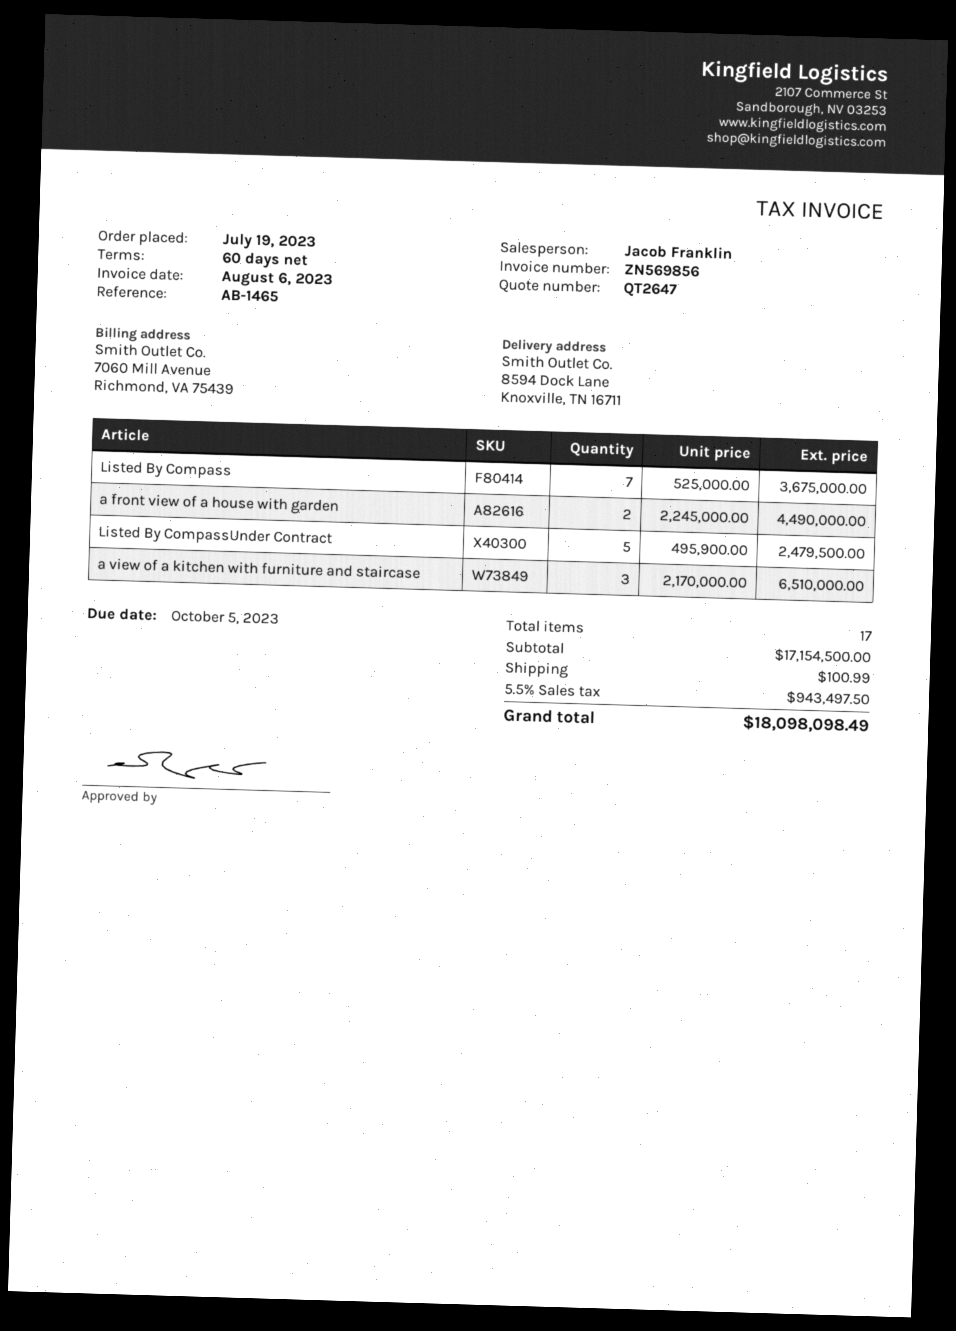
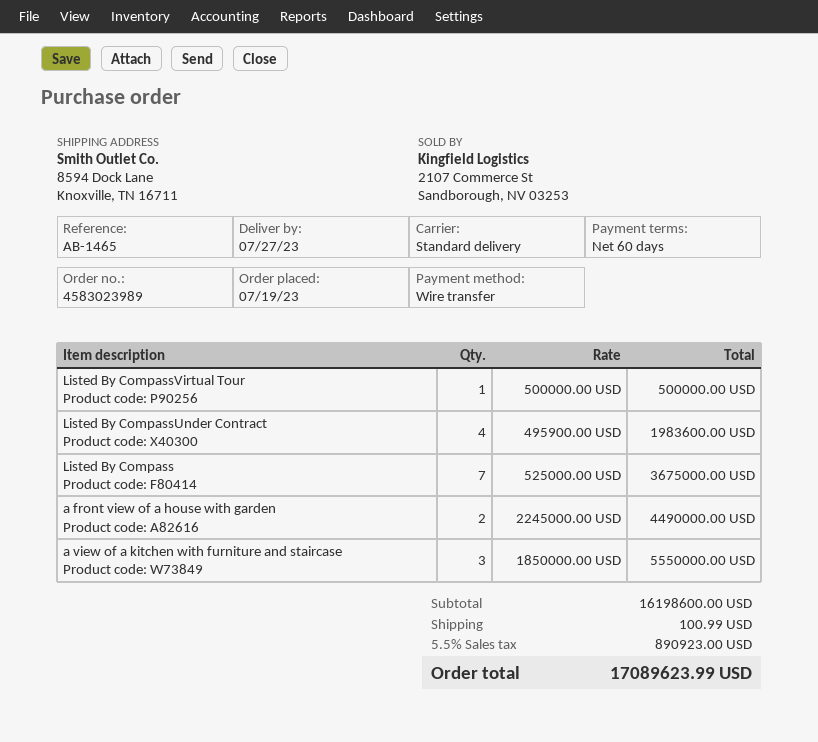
Listed By CompassUnder Contract: 5 x 495900.00 = 2479500.00 -> 4 x 495900.00 = 1983600.00
a view of a kitchen with furniture and staircase: 3 x 2170000.00 = 6510000.00 -> 3 x 1850000.00 = 5550000.00
Listed By CompassVirtual Tour: none -> 1 x 500000.00 = 500000.00
subtotal: 17154500.00 -> 16198600.00
tax: 5.5% = 943497.50 -> 5.5% = 890923.00
total: 18098098.49 -> 17089623.99

